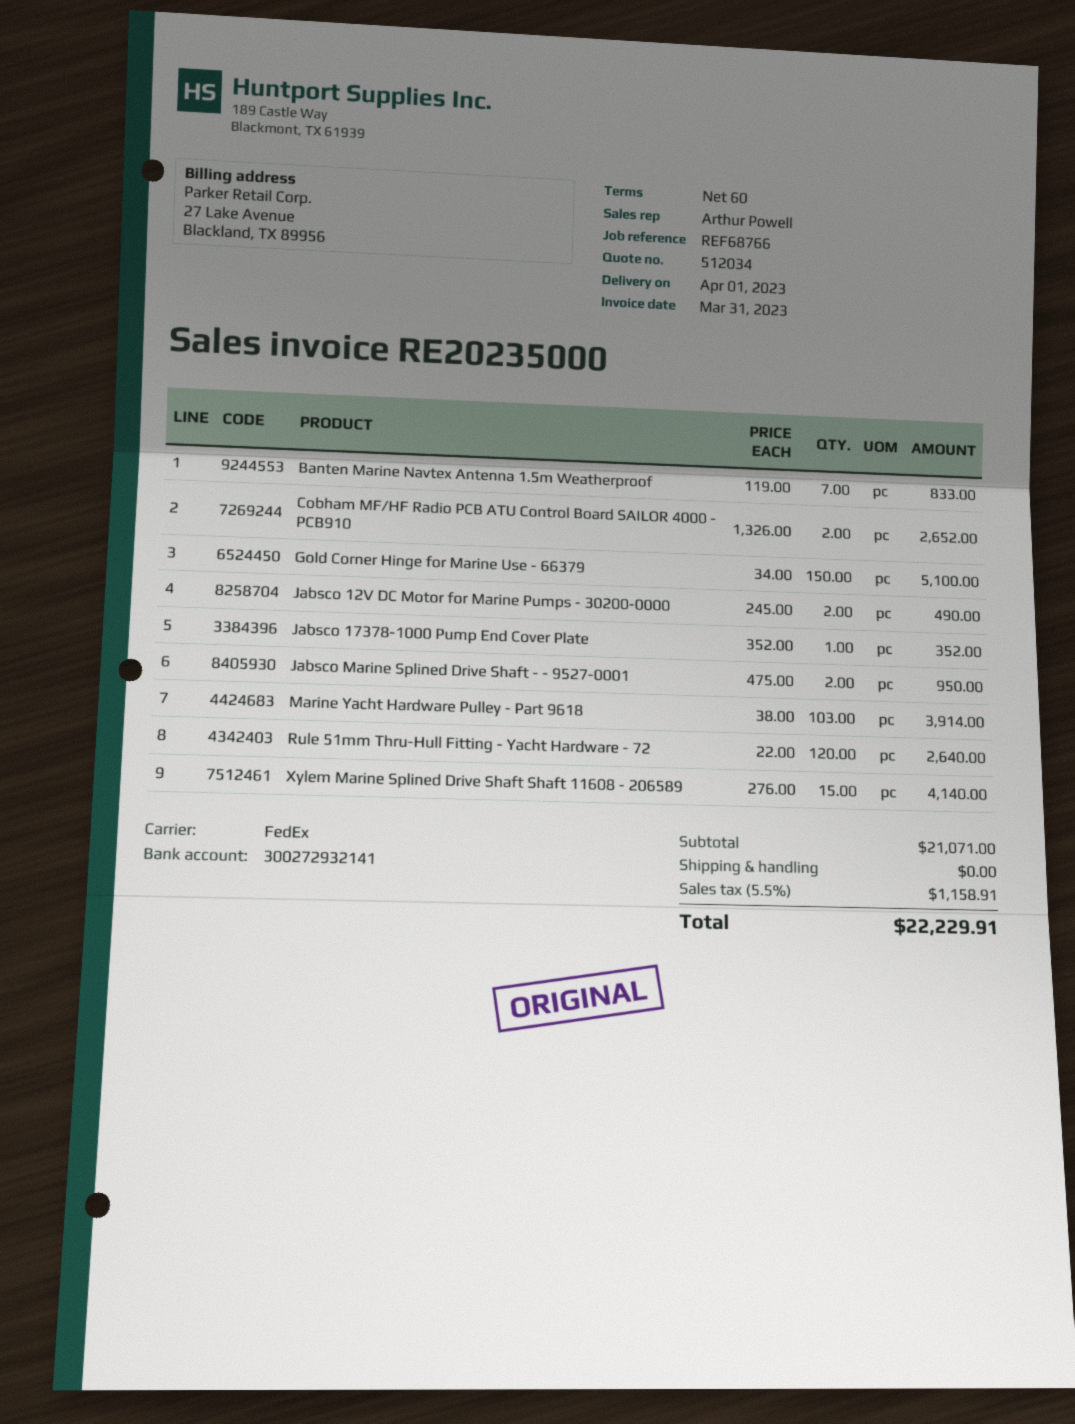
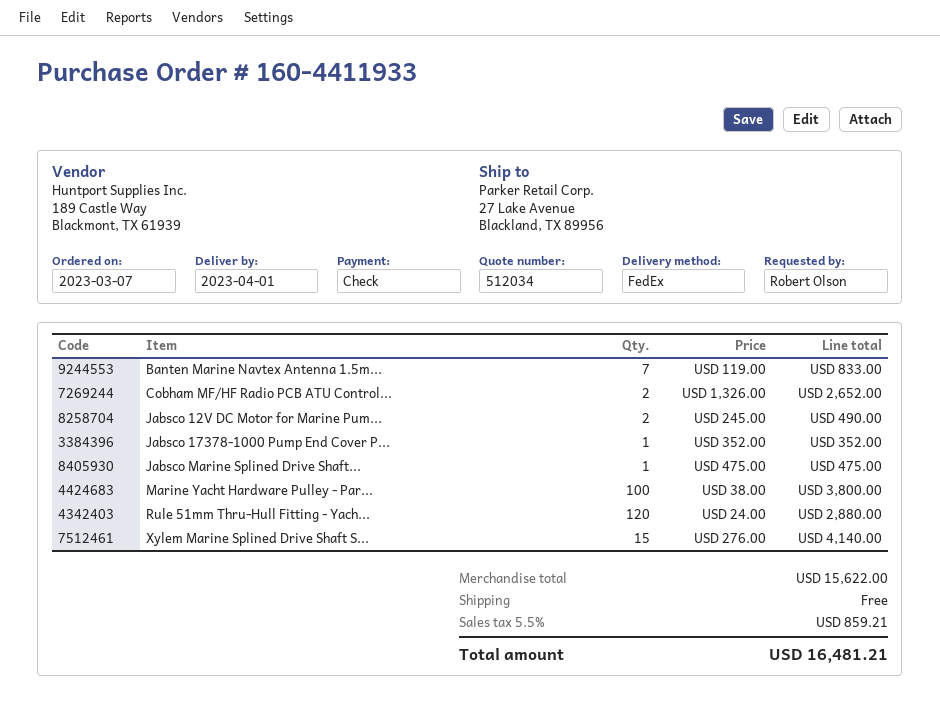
Gold Corner Hinge for Marine Use - 66379: 150 x 34.00 = 5100.00 -> none
Jabsco Marine Splined Drive Shaft - - 9527-0001: 2 x 475.00 = 950.00 -> 1 x 475.00 = 475.00
Marine Yacht Hardware Pulley - Part 9618: 103 x 38.00 = 3914.00 -> 100 x 38.00 = 3800.00
Rule 51mm Thru-Hull Fitting - Yacht Hardware - 72: 120 x 22.00 = 2640.00 -> 120 x 24.00 = 2880.00
subtotal: 21071.00 -> 15622.00
tax: 5.5% = 1158.91 -> 5.5% = 859.21
total: 22229.91 -> 16481.21

